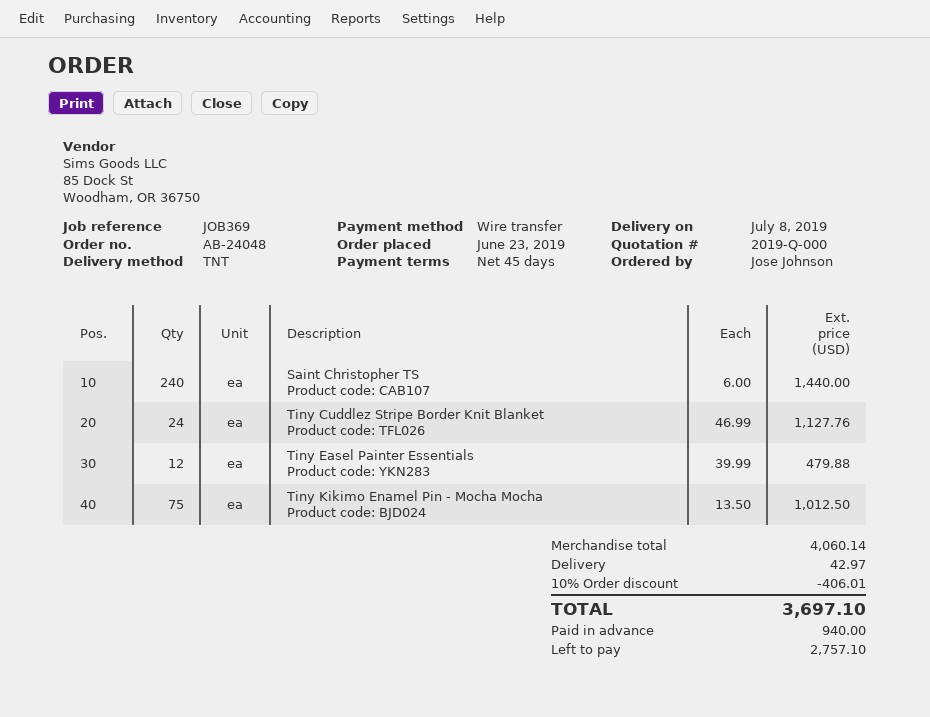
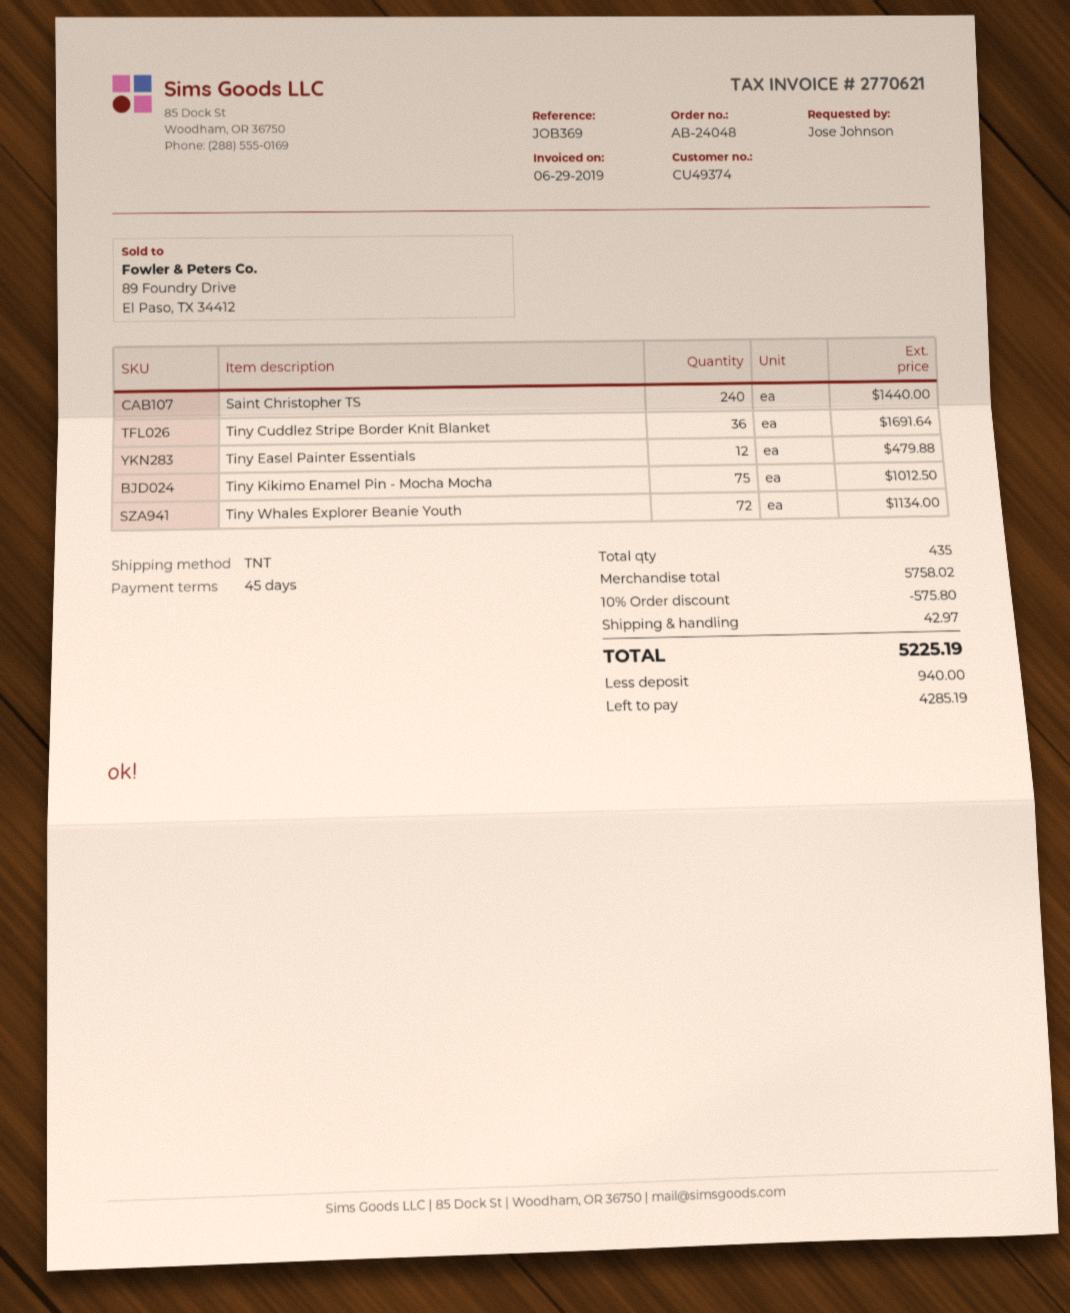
Tiny Cuddlez Stripe Border Knit Blanket: 24 for 1127.76 -> 36 for 1691.64
Tiny Whales Explorer Beanie Youth: none -> 72 for 1134.00
subtotal: 4060.14 -> 5758.02
discount: 10% = 406.01 -> 10% = 575.80
total: 3697.10 -> 5225.19
balance: 2757.10 -> 4285.19

